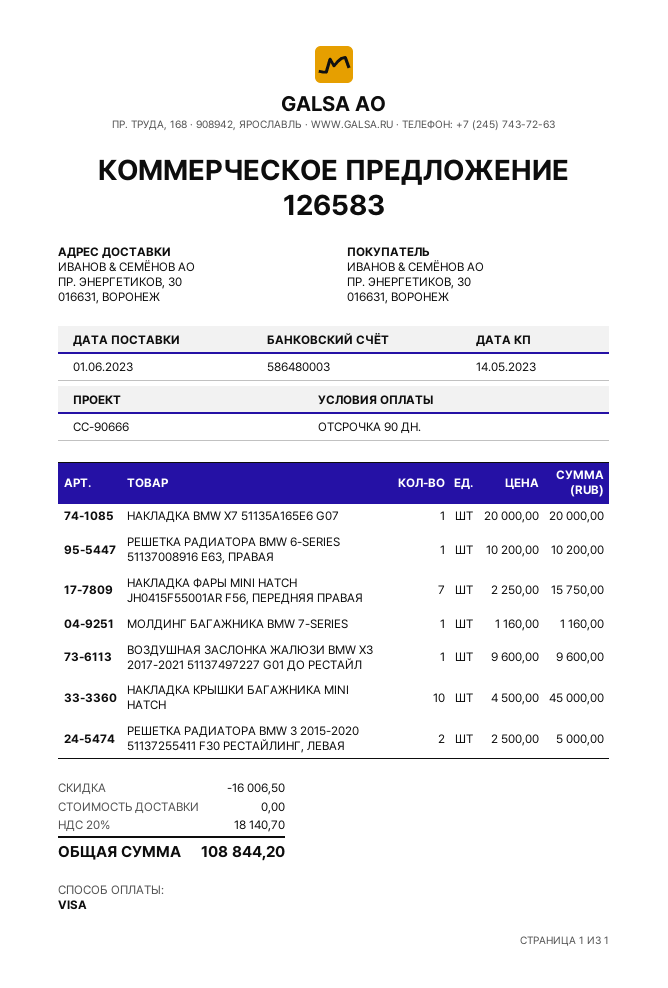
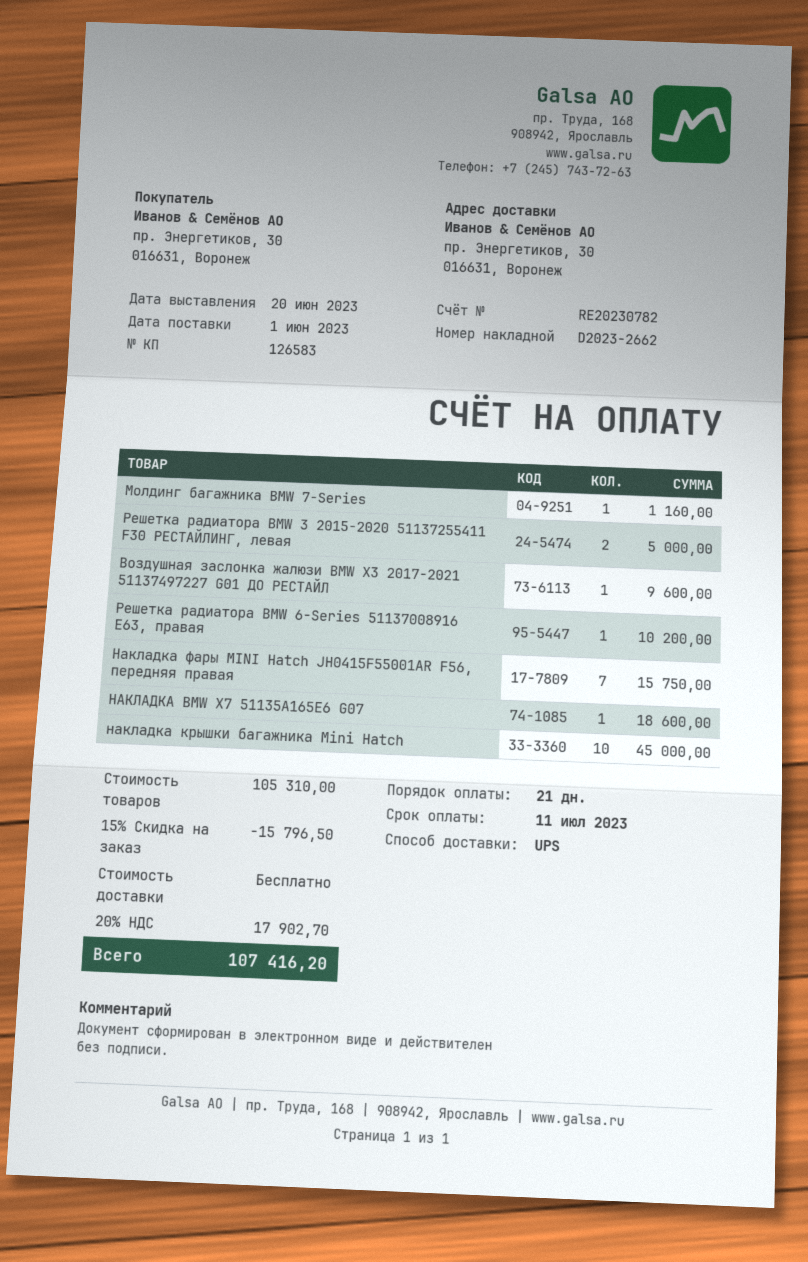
payment terms: 90 days -> 21 days
НАКЛАДКА BMW X7 51135A165E6 G07: 1 for 20000.00 -> 1 for 18600.00
discount: 16006.50 -> 15796.50
tax: 20% = 18140.70 -> 20% = 17902.70
total: 108844.20 -> 107416.20

